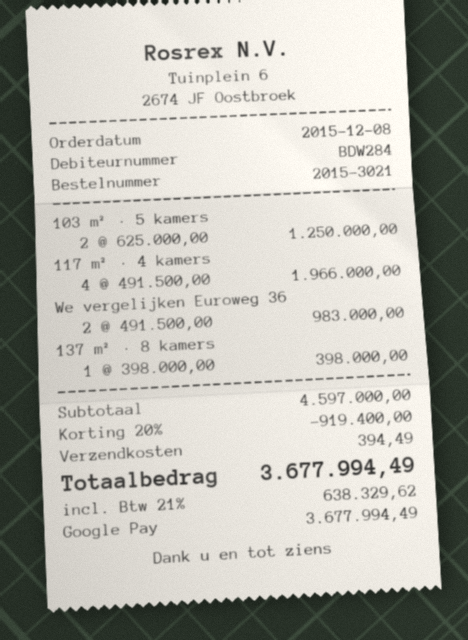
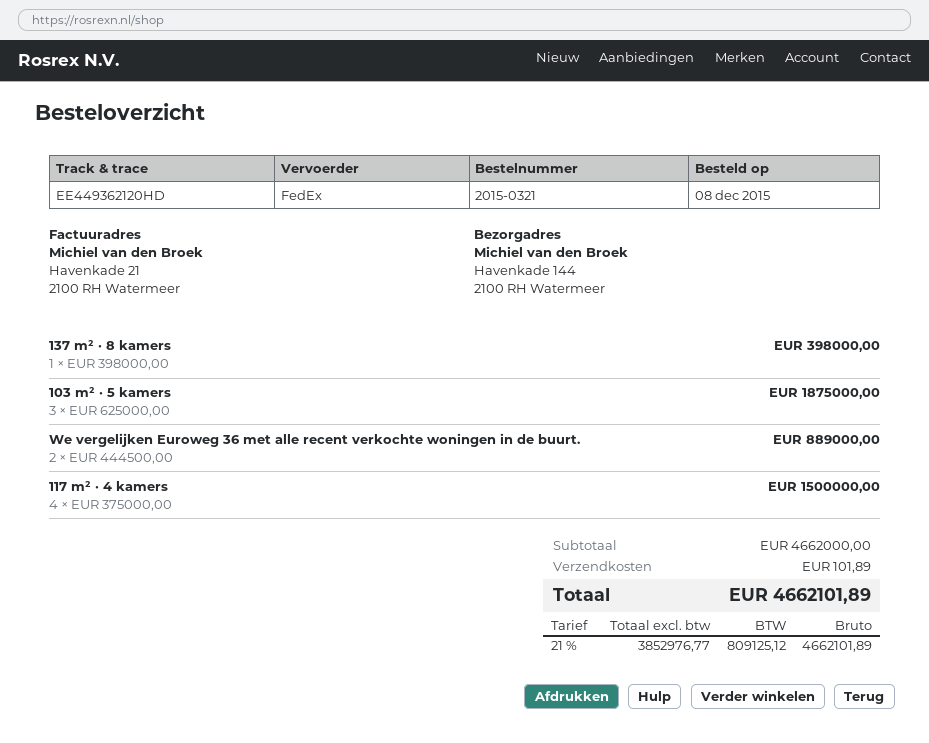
order number: 2015-3021 -> 2015-0321
103 m² · 5 kamers: 2 x 625000.00 = 1250000.00 -> 3 x 625000.00 = 1875000.00
117 m² · 4 kamers: 4 x 491500.00 = 1966000.00 -> 4 x 375000.00 = 1500000.00
We vergelijken Euroweg 36: 2 x 491500.00 = 983000.00 -> 2 x 444500.00 = 889000.00
subtotal: 4597000.00 -> 4662000.00
discount: 20% = 919400.00 -> none
shipping: 394.49 -> 101.89
tax: 21% = 638329.62 -> 21% = 809125.12
total: 3677994.49 -> 4662101.89

